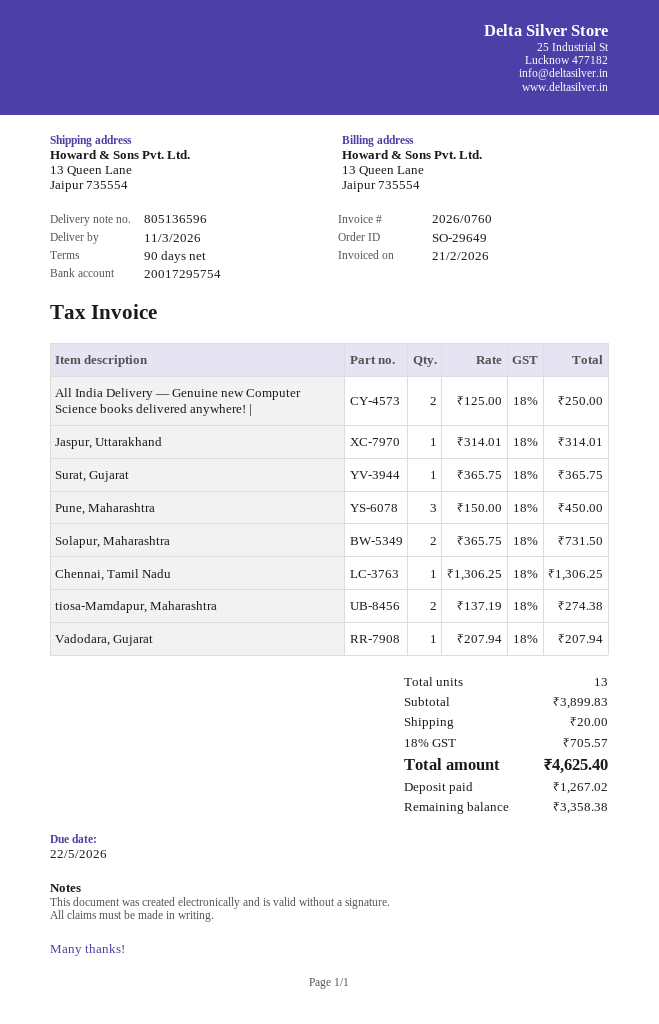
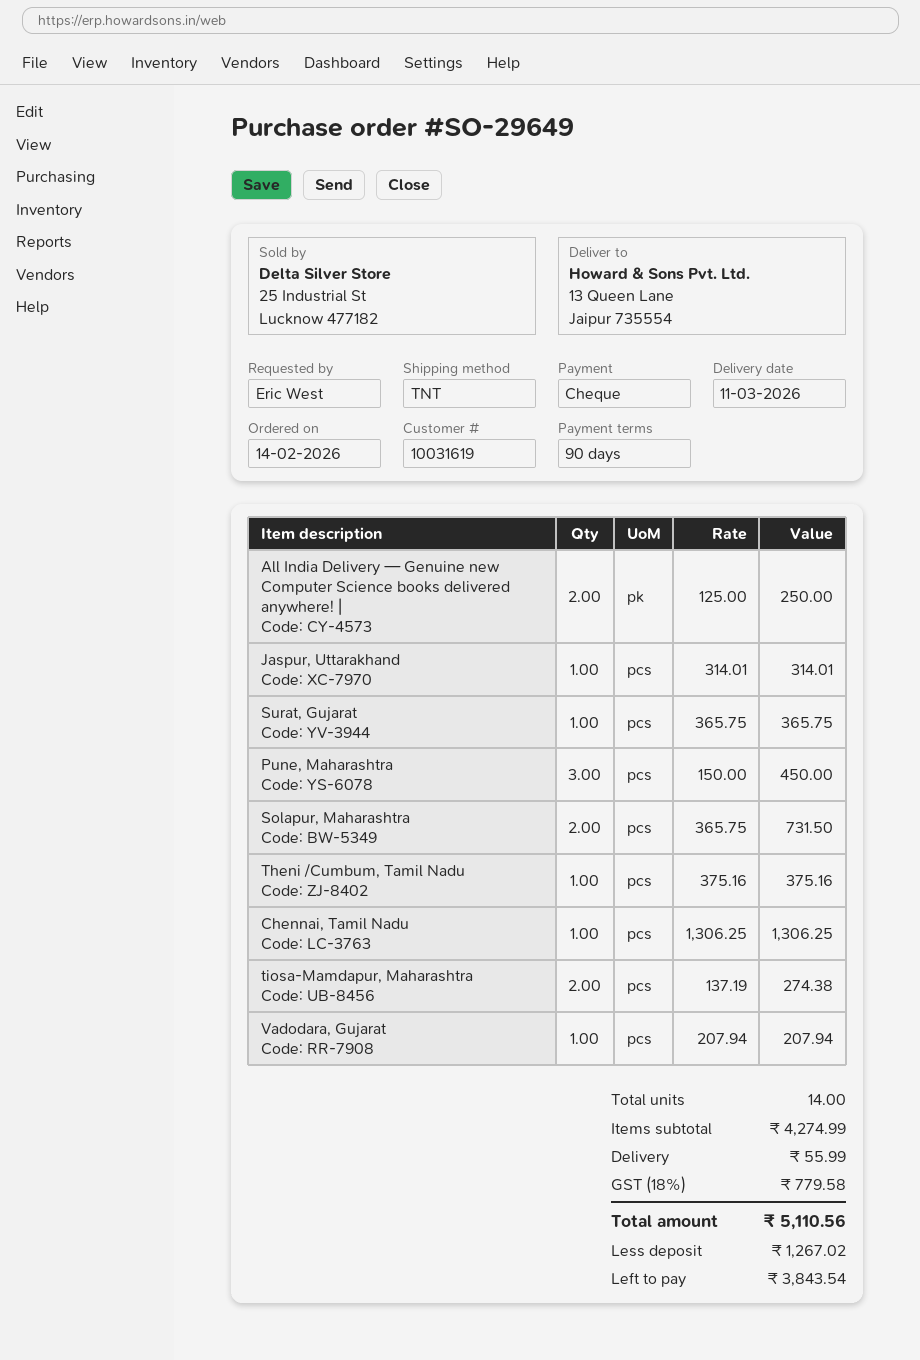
Theni /Cumbum, Tamil Nadu: none -> 1 x 375.16 = 375.16
total quantity: 13 -> 14
subtotal: 3899.83 -> 4274.99
shipping: 20.00 -> 55.99
tax: 18% = 705.57 -> 18% = 779.58
total: 4625.40 -> 5110.56
balance: 3358.38 -> 3843.54

